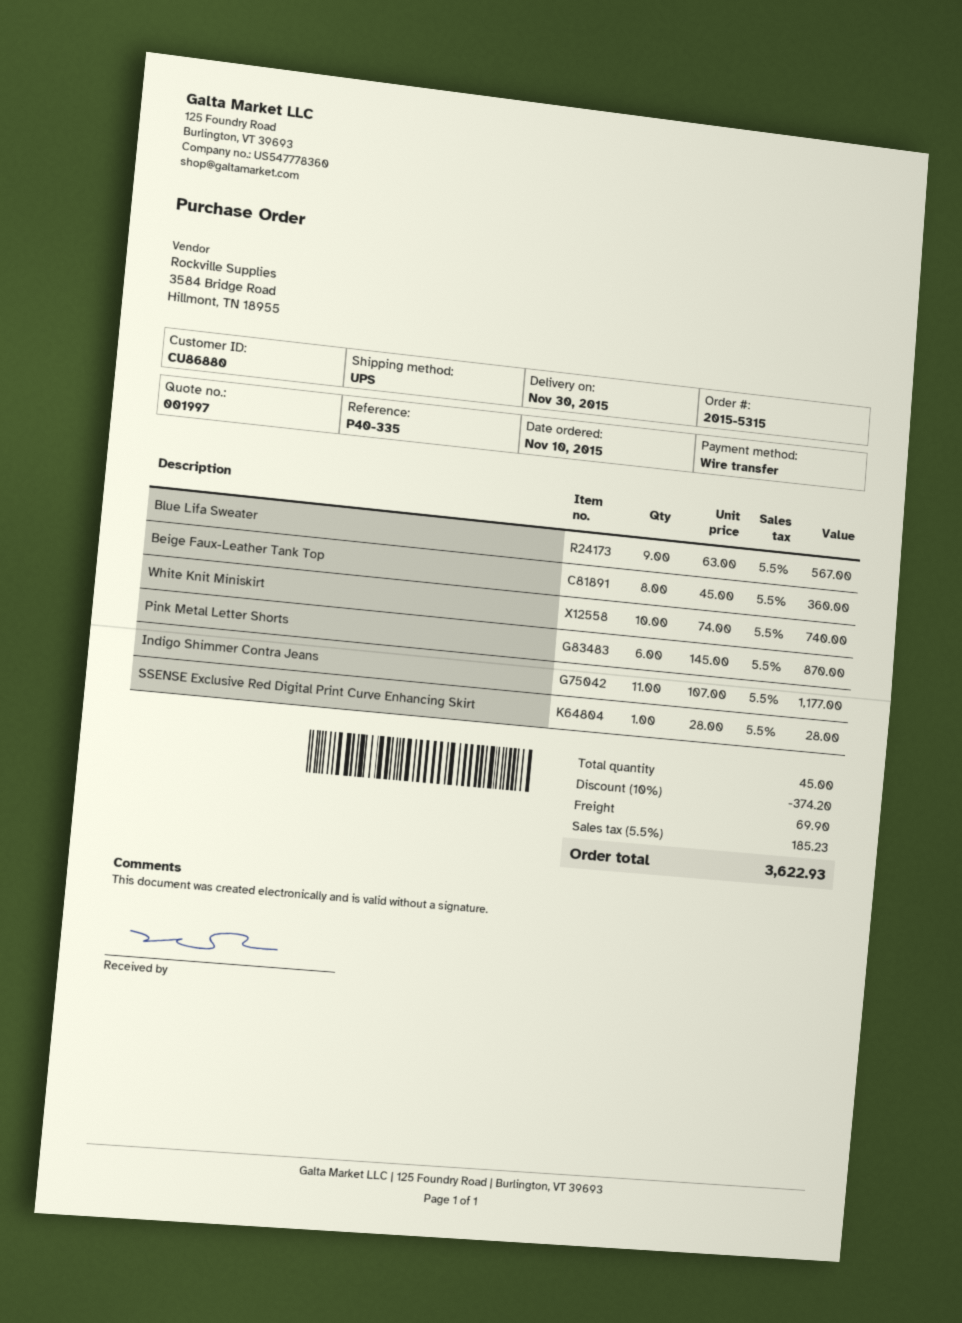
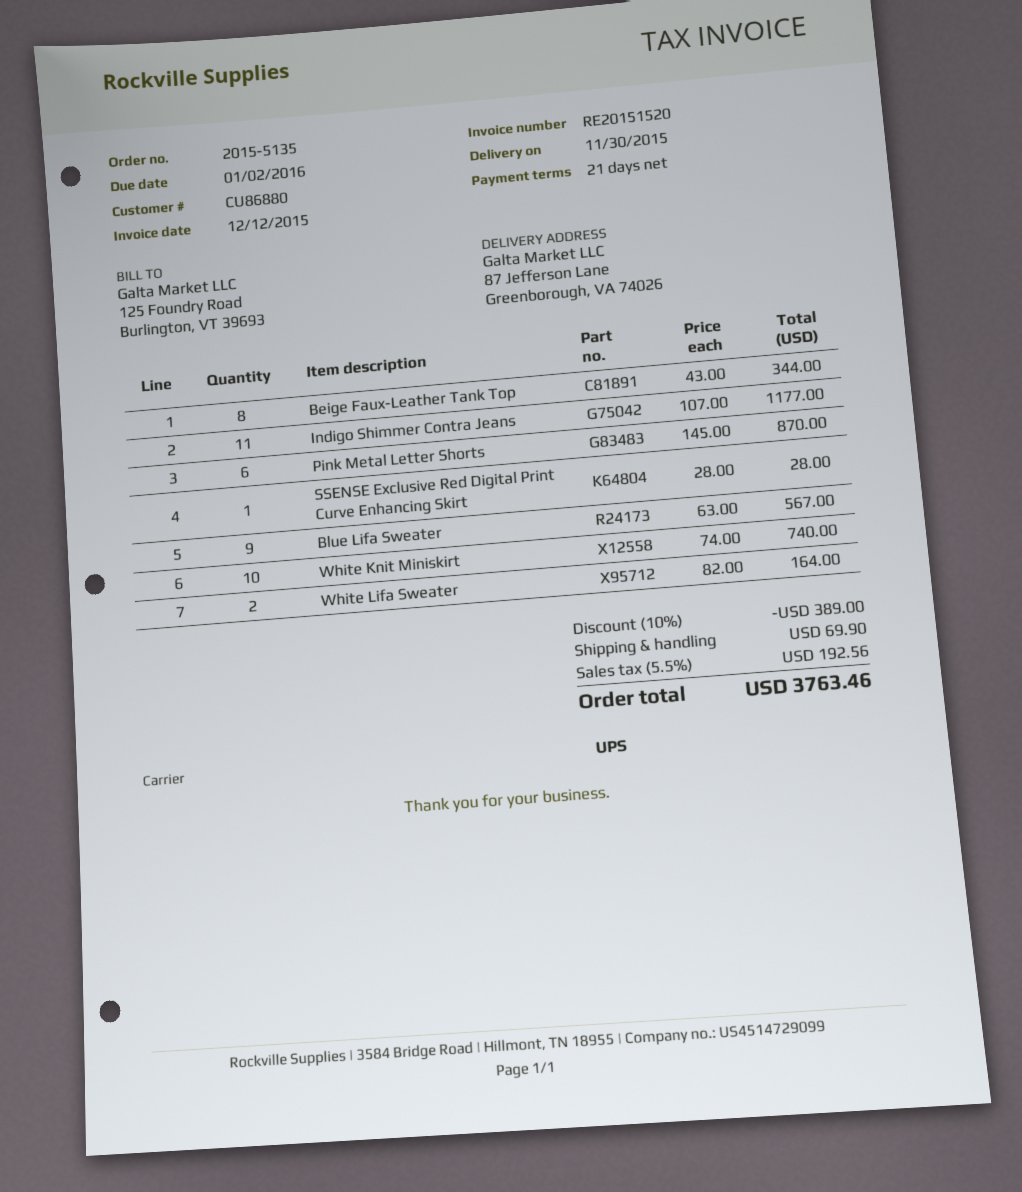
order number: 2015-5315 -> 2015-5135
Beige Faux-Leather Tank Top: 8 x 45.00 = 360.00 -> 8 x 43.00 = 344.00
White Lifa Sweater: none -> 2 x 82.00 = 164.00
discount: 10% = 374.20 -> 10% = 389.00
tax: 5.5% = 185.23 -> 5.5% = 192.56
total: 3622.93 -> 3763.46

